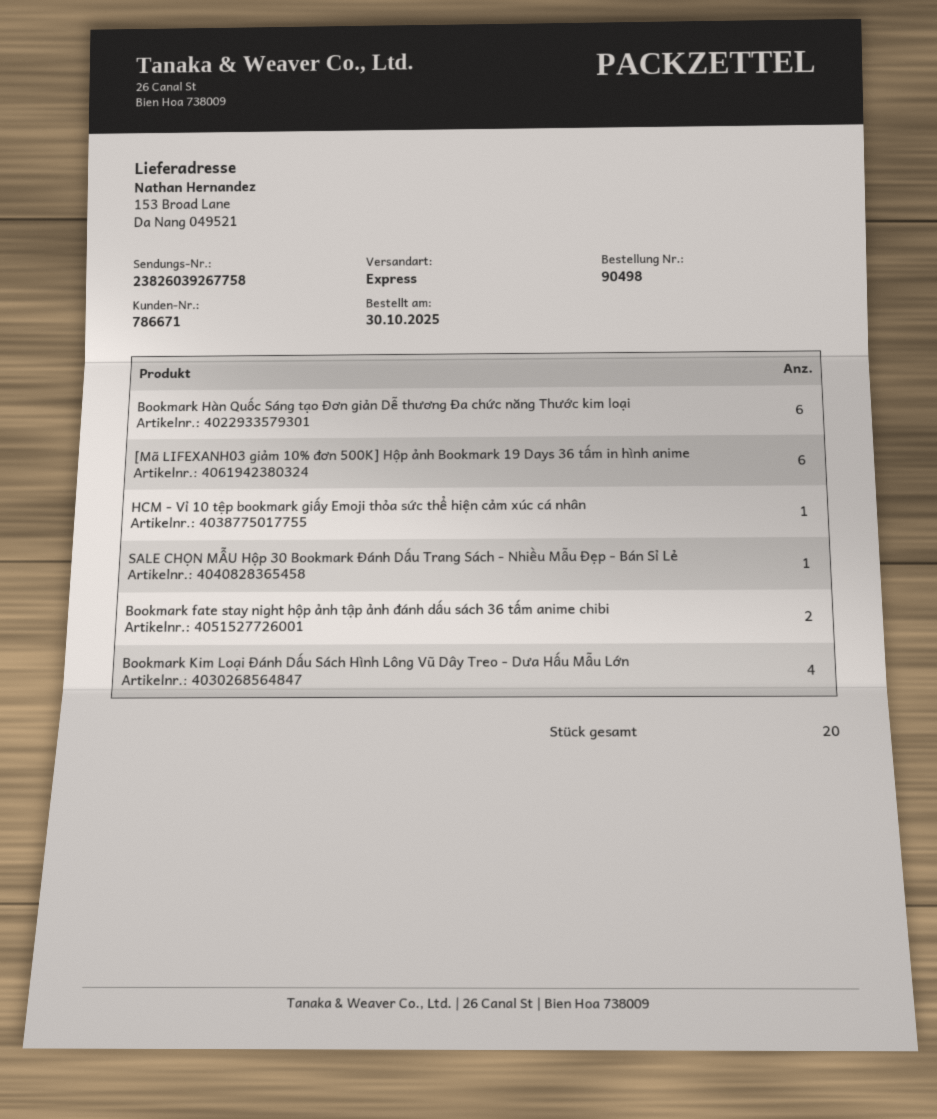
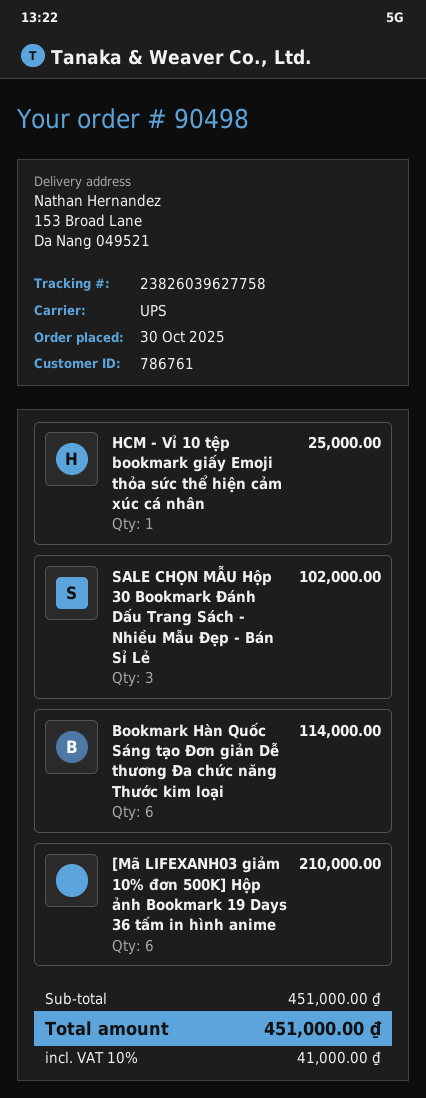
customer number: 786671 -> 786761
shipping method: express -> UPS
tracking number: 23826039267758 -> 23826039627758
SALE CHỌN MẪU Hộp 30 Bookmark Đánh Dấu Trang Sách - Nhiều Mẫu Đẹp - Bán Sỉ Lẻ: 1 -> 3
Bookmark fate stay night hộp ảnh tập ảnh đánh dấu sách 36 tấm anime chibi: 2 -> none
Bookmark Kim Loại Đánh Dấu Sách Hình Lông Vũ Dây Treo - Dưa Hấu Mẫu Lớn: 4 -> none

